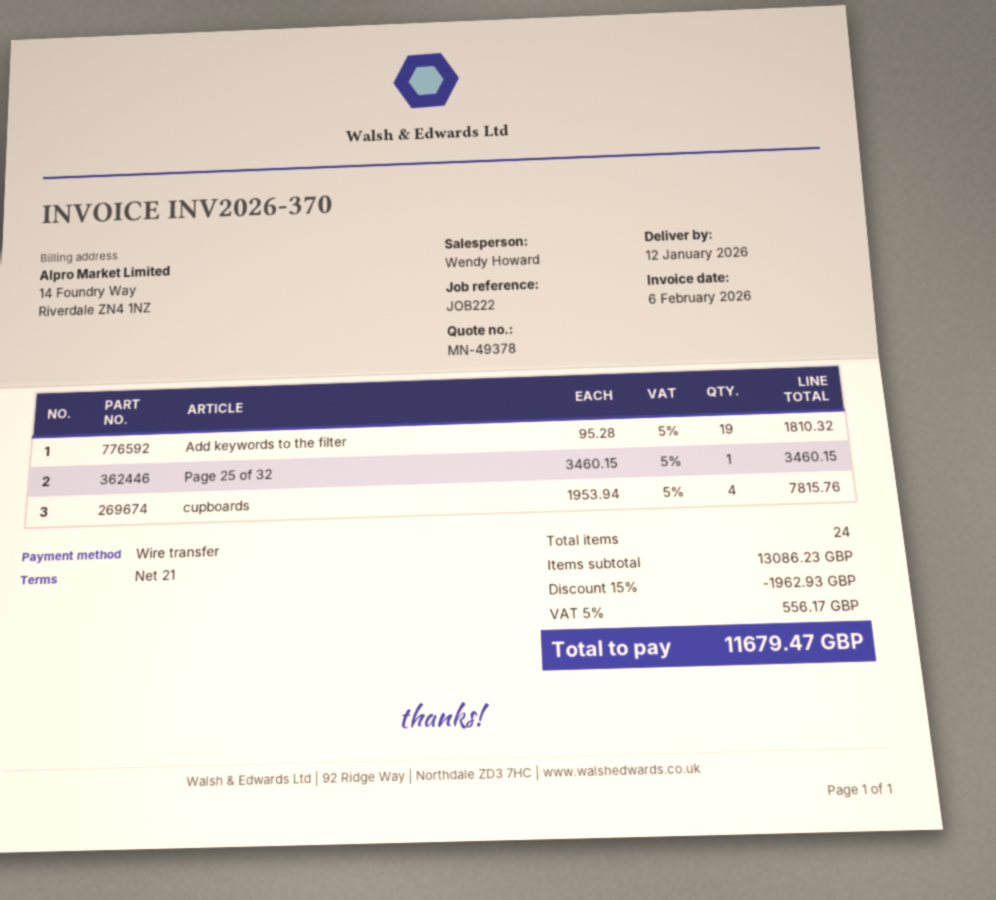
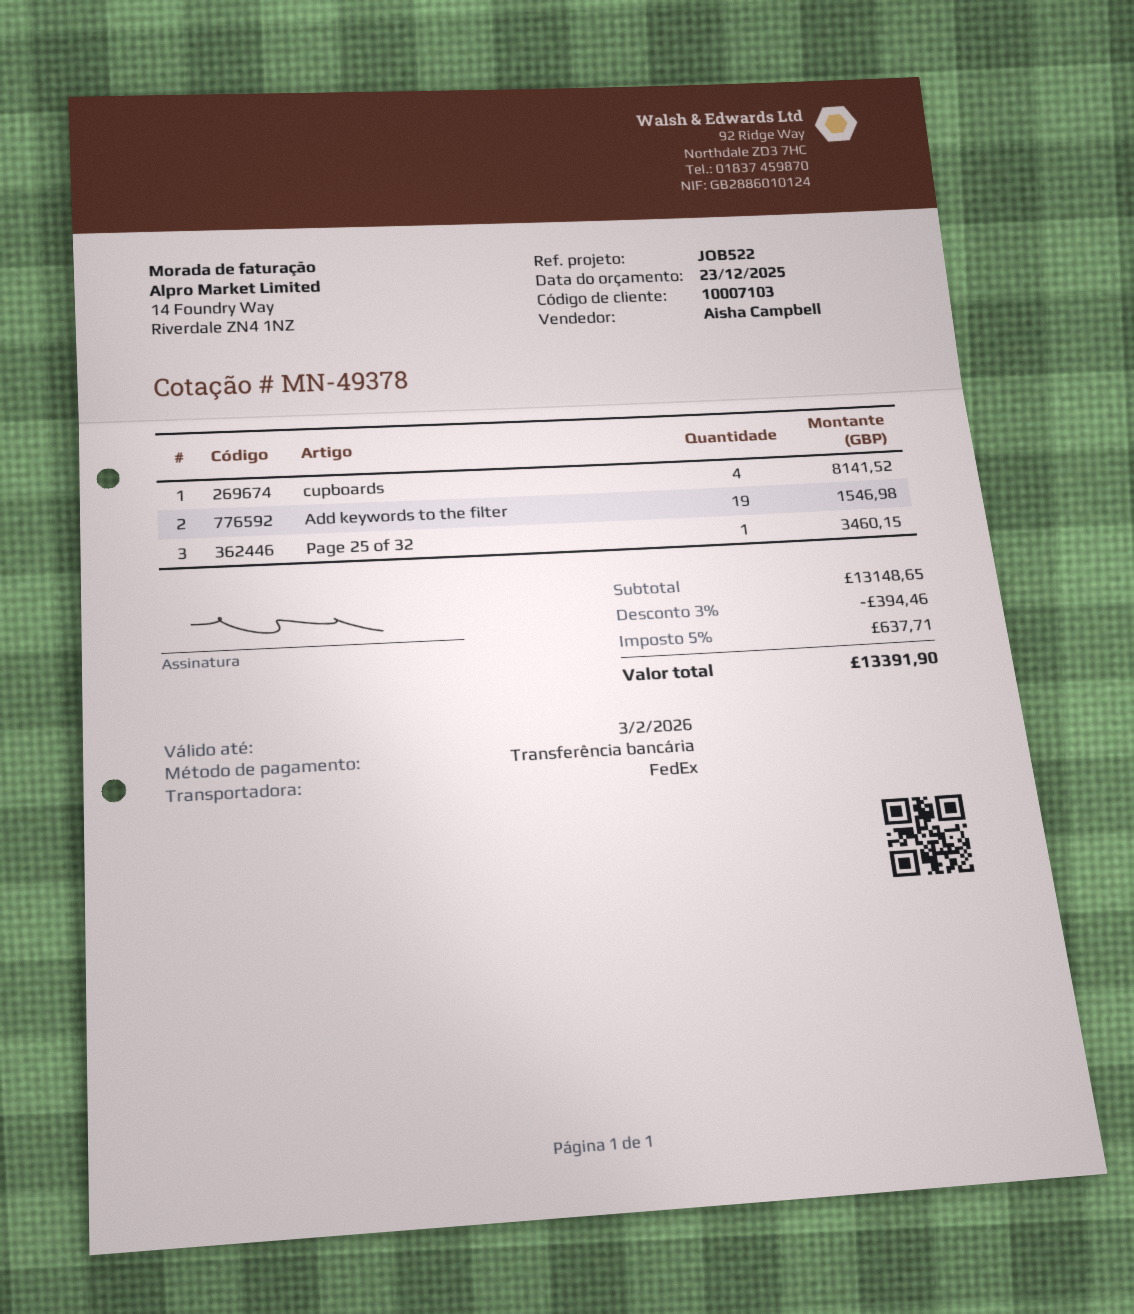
reference: JOB222 -> JOB522
sales rep: Wendy Howard -> Aisha Campbell
Add keywords to the filter: 19 for 1810.32 -> 19 for 1546.98
cupboards: 4 for 7815.76 -> 4 for 8141.52
subtotal: 13086.23 -> 13148.65
discount: 15% = 1962.93 -> 3% = 394.46
tax: 5% = 556.17 -> 5% = 637.71
total: 11679.47 -> 13391.90

